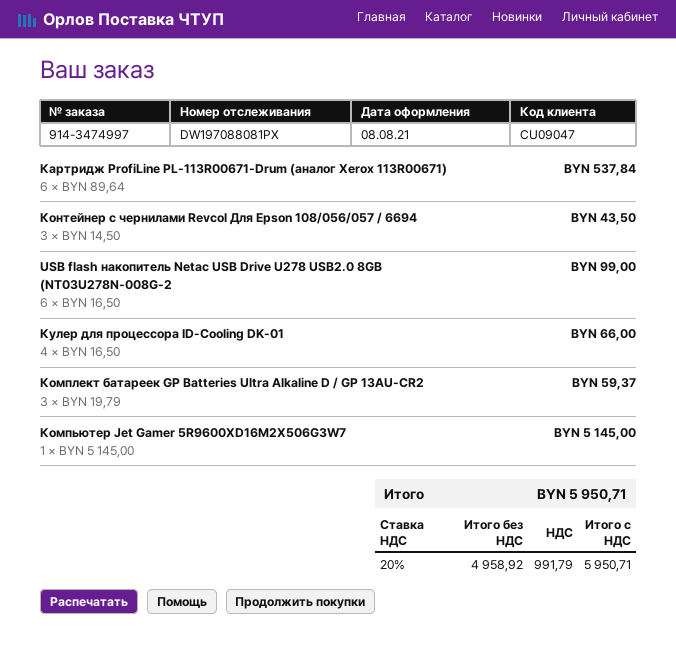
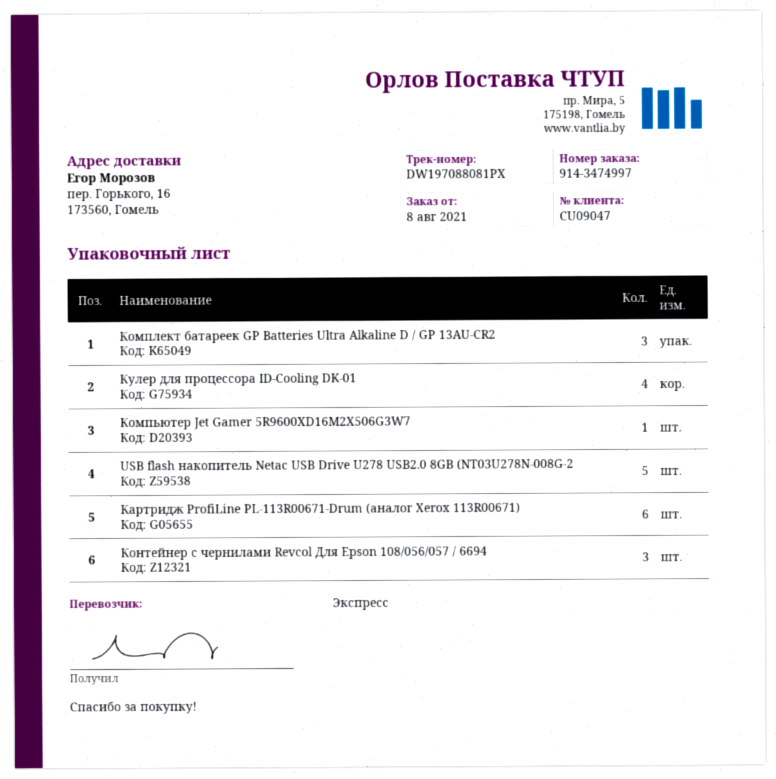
USB flash накопитель Netac USB Drive U278 USB2.0 8GB (NT03U278N-008G-2: 6 -> 5

